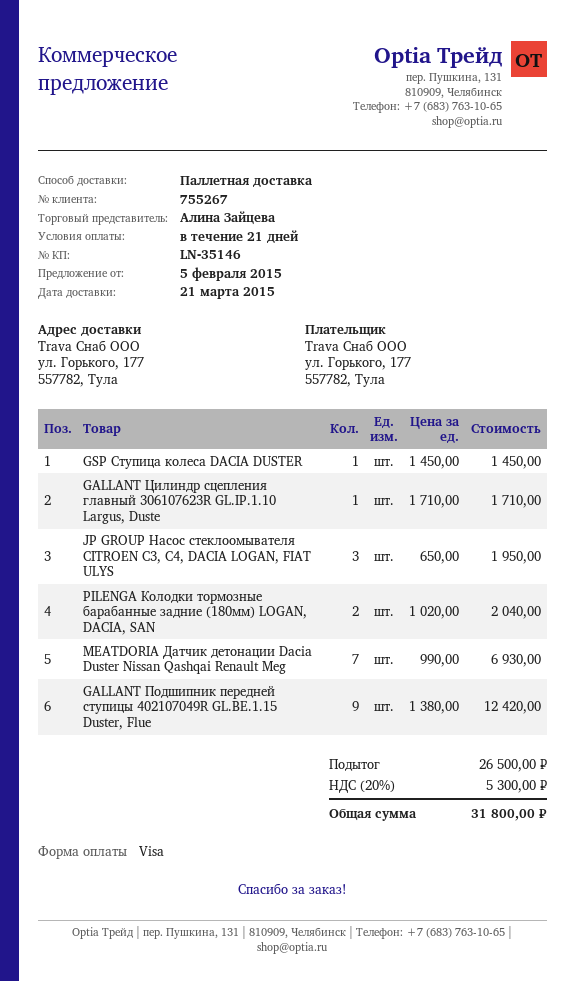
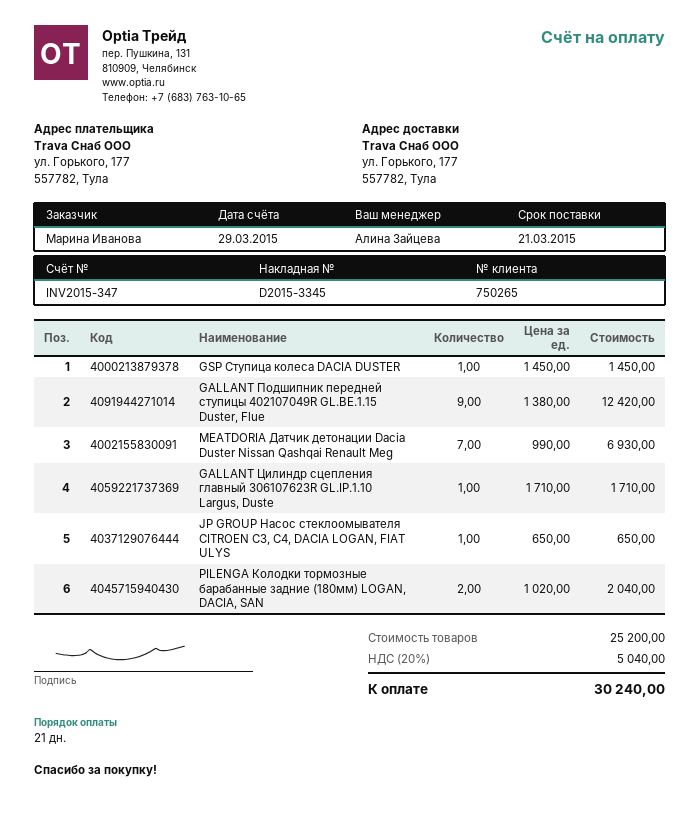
customer number: 755267 -> 750265
JP GROUP Насос стеклоомывателя CITROEN C3, C4, DACIA LOGAN, FIAT ULYS: 3 x 650.00 = 1950.00 -> 1 x 650.00 = 650.00
subtotal: 26500.00 -> 25200.00
tax: 20% = 5300.00 -> 20% = 5040.00
total: 31800.00 -> 30240.00

